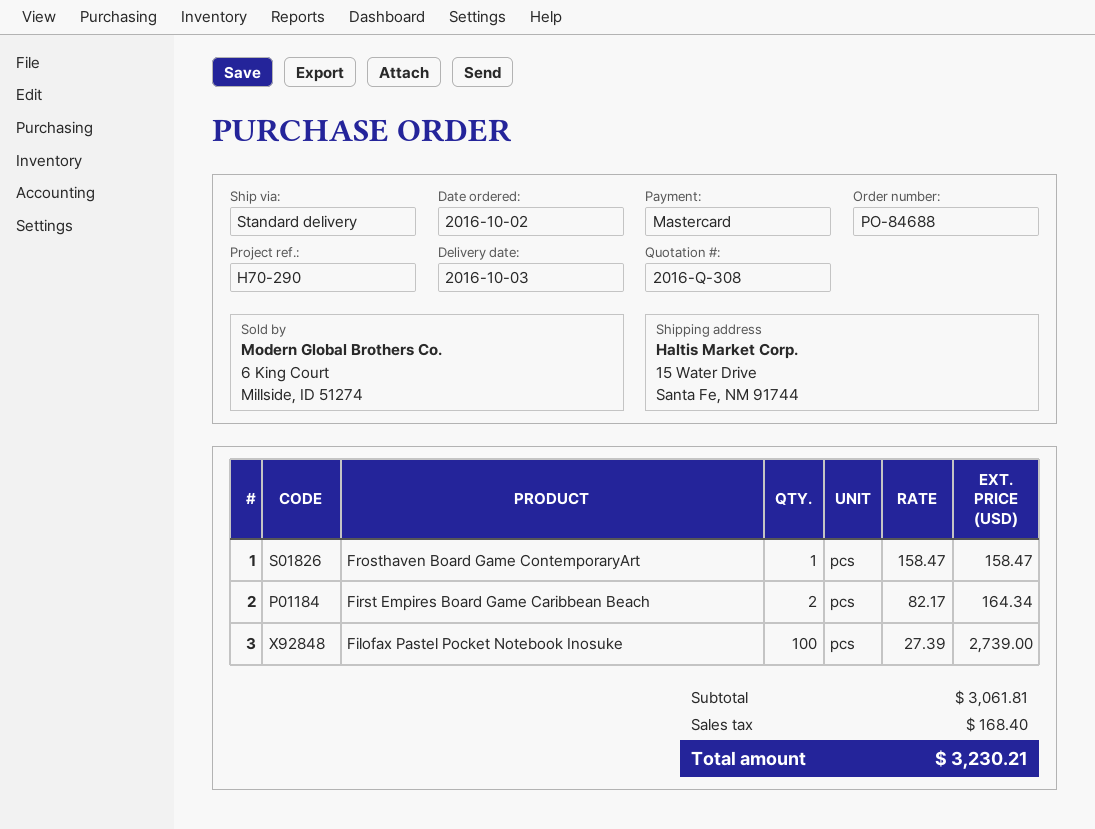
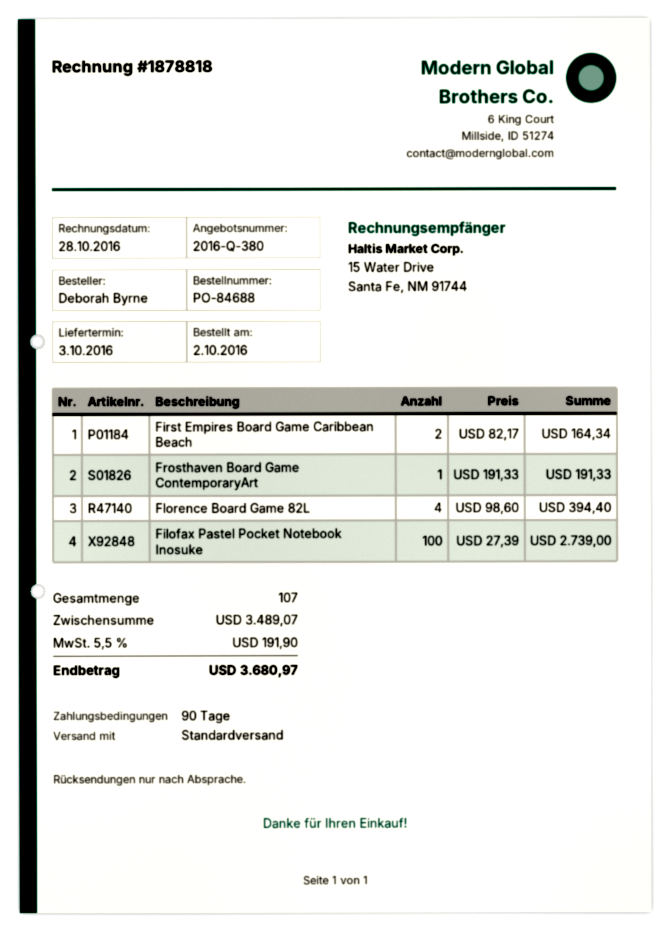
quote number: 2016-Q-308 -> 2016-Q-380
Frosthaven Board Game ContemporaryArt: 1 x 158.47 = 158.47 -> 1 x 191.33 = 191.33
Florence Board Game 82L: none -> 4 x 98.60 = 394.40
subtotal: 3061.81 -> 3489.07
tax: 168.40 -> 191.90
total: 3230.21 -> 3680.97

